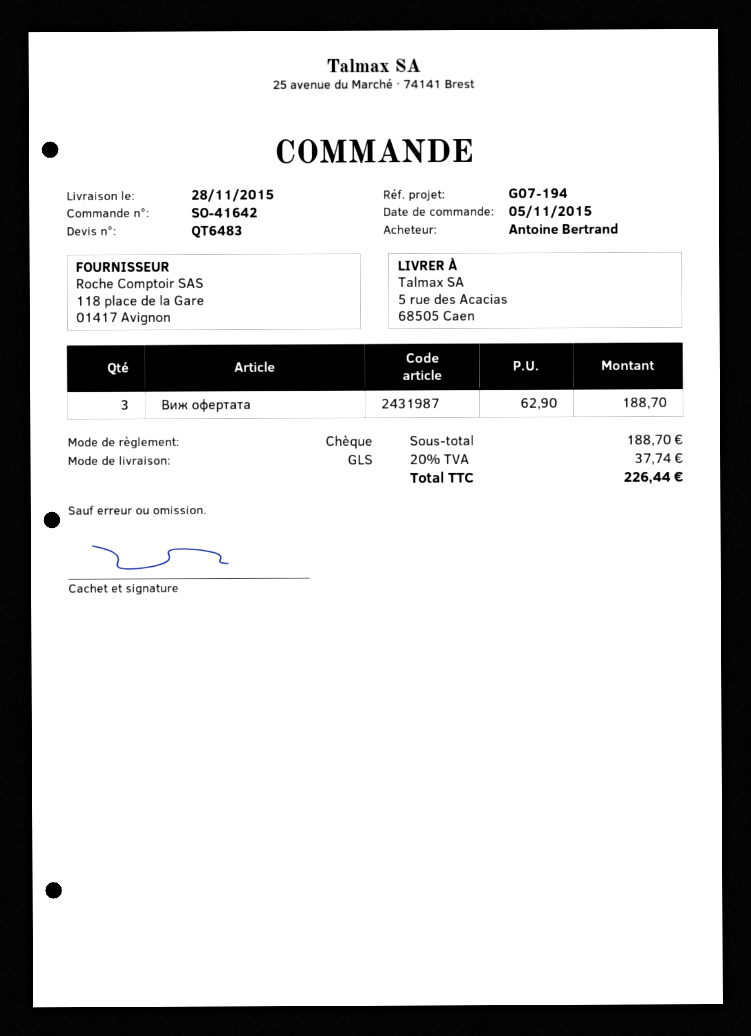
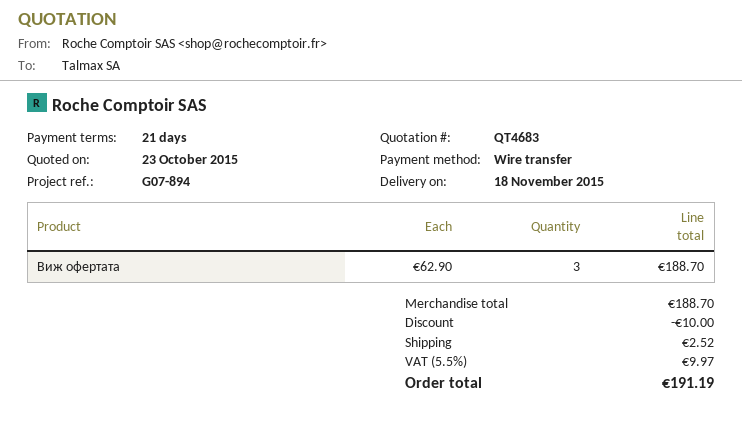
quote number: QT6483 -> QT4683
delivery date: 2015-11-28 -> 2015-11-18
reference: G07-194 -> G07-894
payment method: cheque -> bank transfer
discount: none -> 10.00
shipping: none -> 2.52
tax: 20% = 37.74 -> 5.5% = 9.97
total: 226.44 -> 191.19

